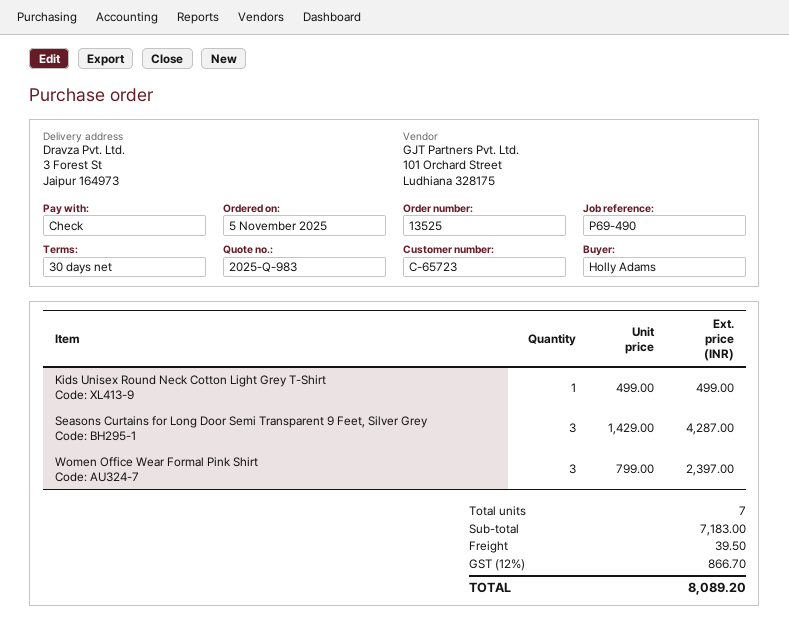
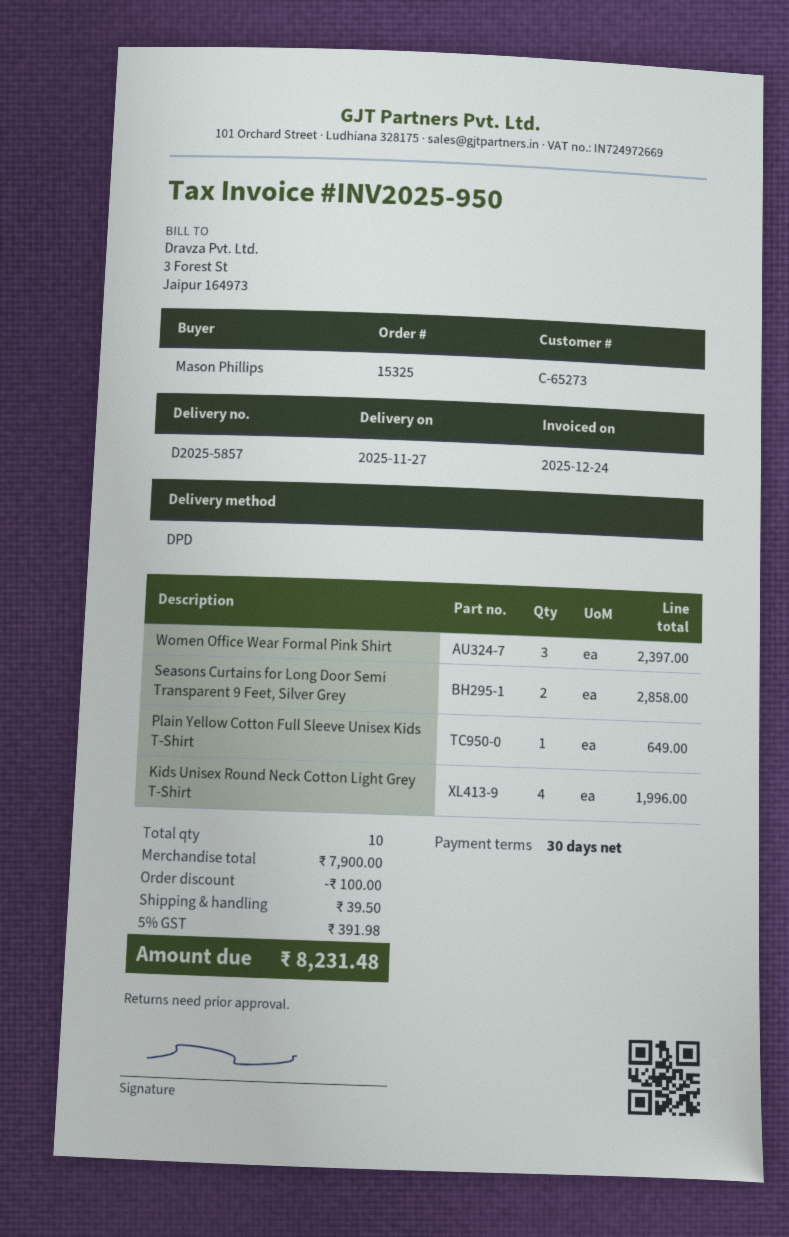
order number: 13525 -> 15325
customer number: C-65723 -> C-65273
ordered by: Holly Adams -> Mason Phillips
Kids Unisex Round Neck Cotton Light Grey T-Shirt: 1 for 499.00 -> 4 for 1996.00
Seasons Curtains for Long Door Semi Transparent 9 Feet, Silver Grey: 3 for 4287.00 -> 2 for 2858.00
Plain Yellow Cotton Full Sleeve Unisex Kids T-Shirt: none -> 1 for 649.00
total quantity: 7 -> 10
subtotal: 7183.00 -> 7900.00
discount: none -> 100.00
tax: 12% = 866.70 -> 5% = 391.98
total: 8089.20 -> 8231.48

